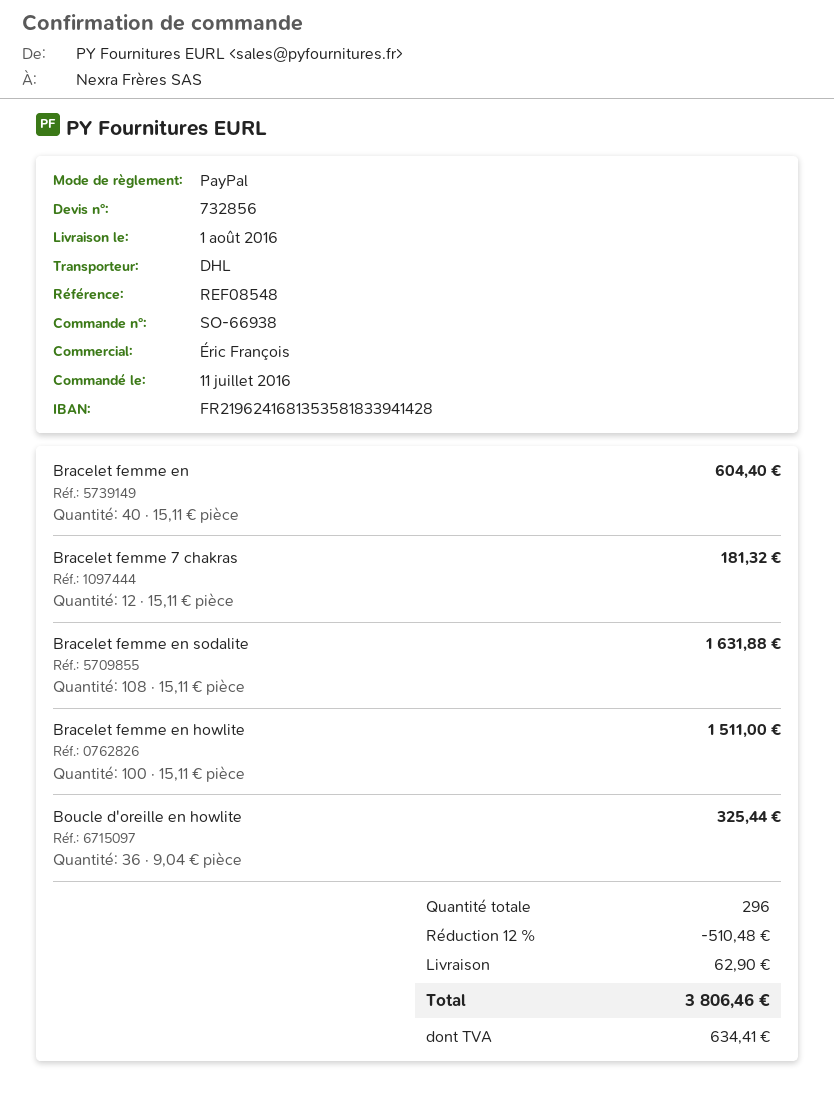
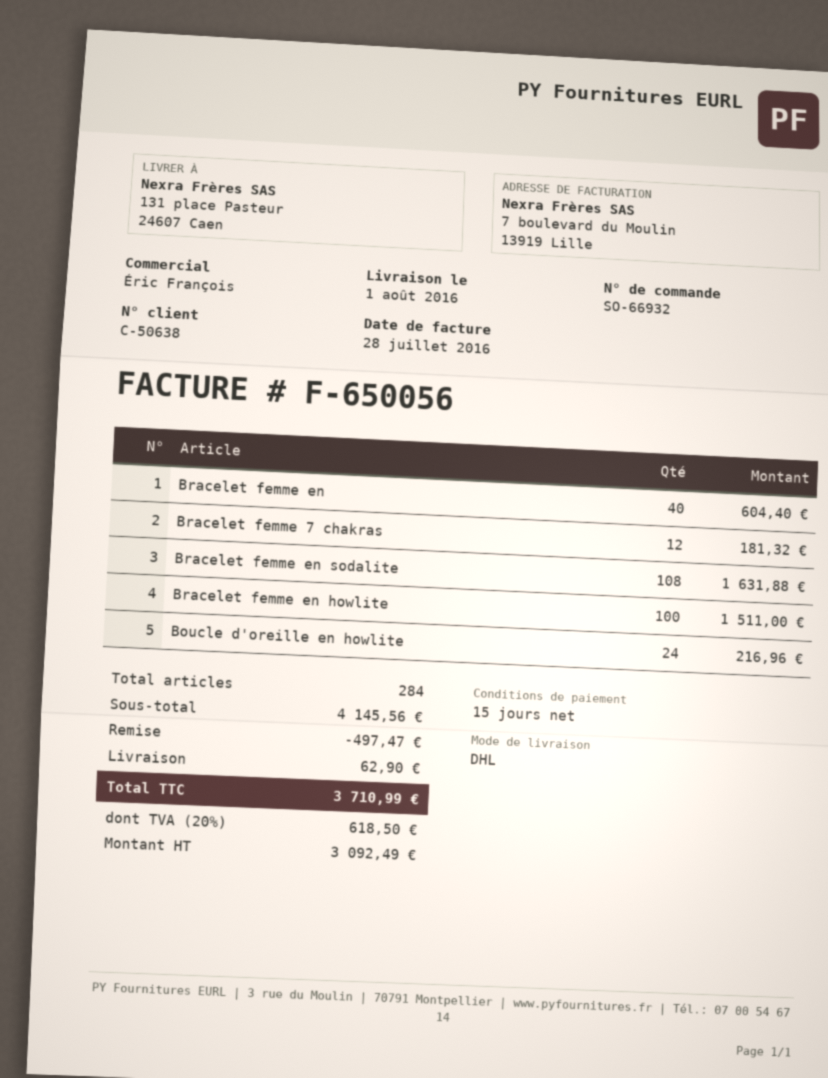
order number: SO-66938 -> SO-66932
Boucle d'oreille en howlite: 36 for 325.44 -> 24 for 216.96
total quantity: 296 -> 284
discount: 510.48 -> 497.47
tax: 634.41 -> 618.50
total: 3806.46 -> 3710.99

